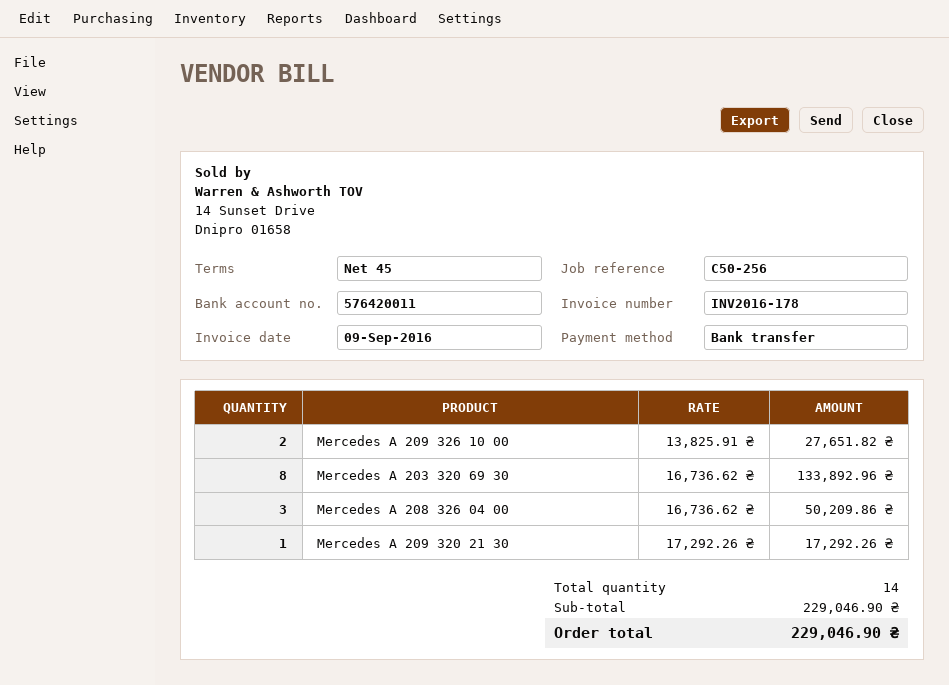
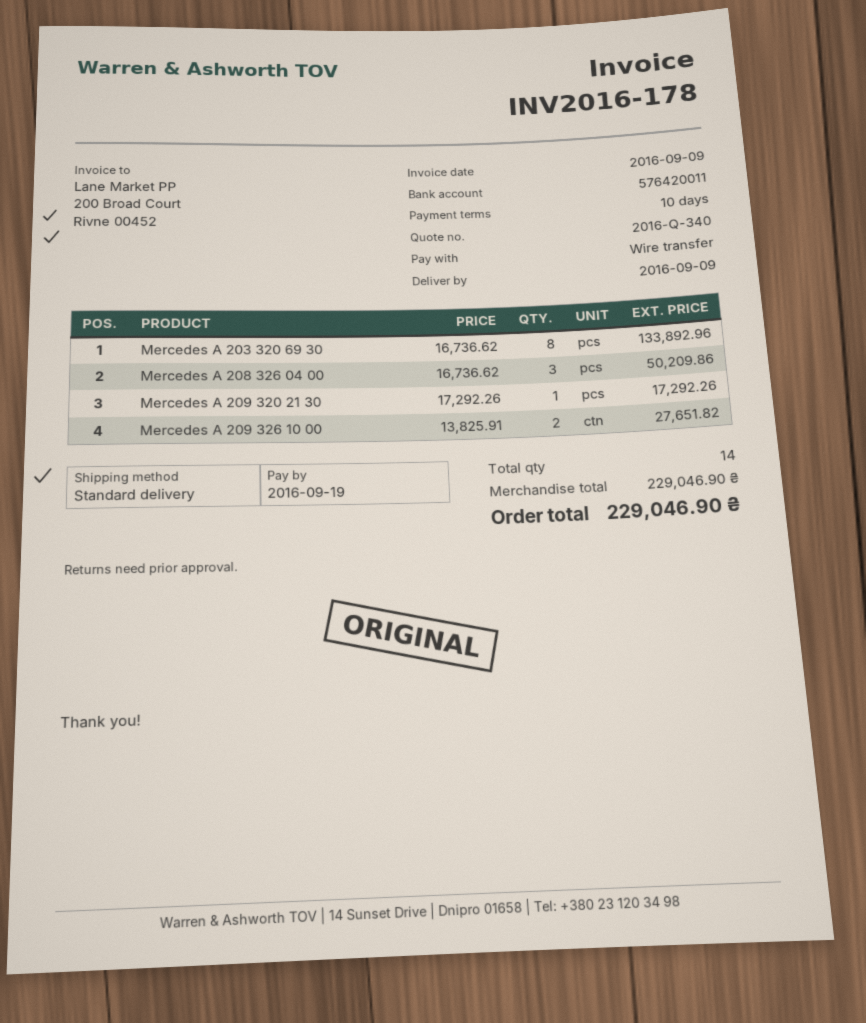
payment terms: 45 days -> 10 days

